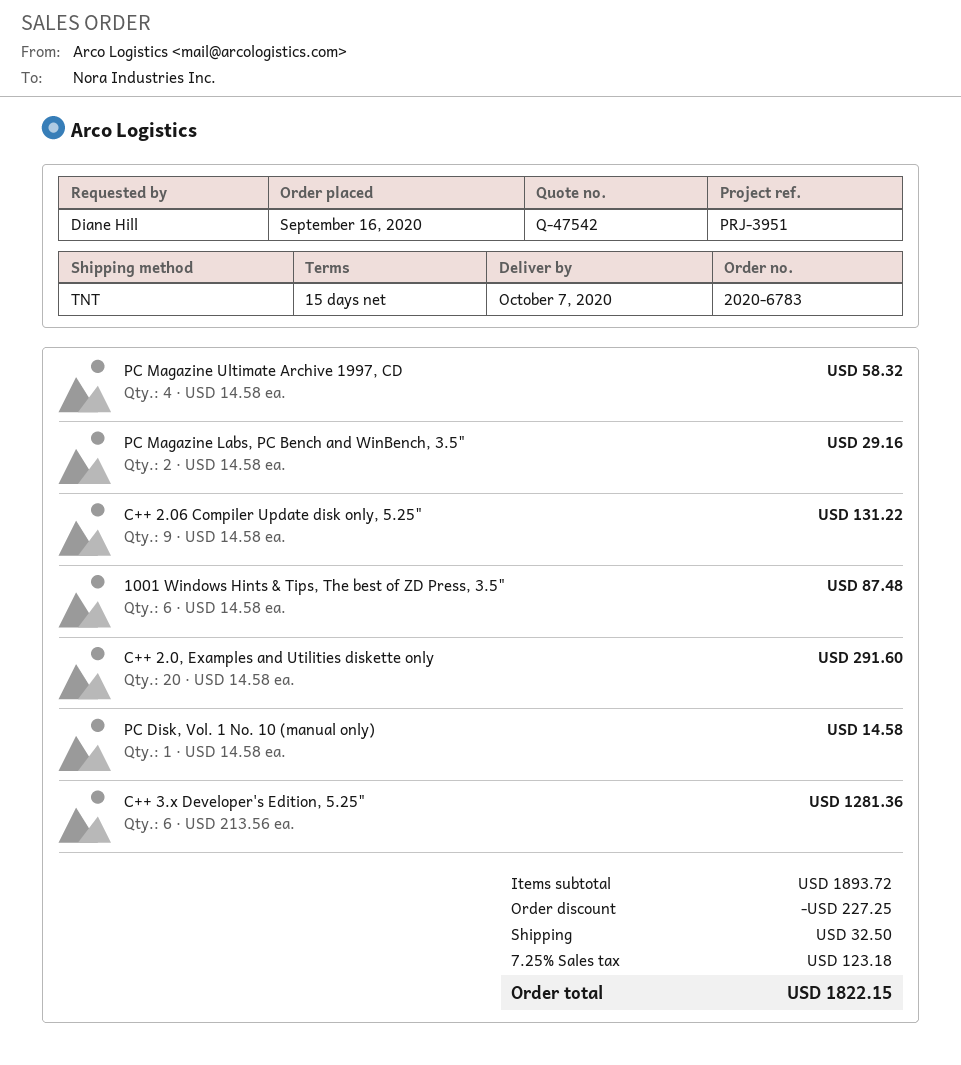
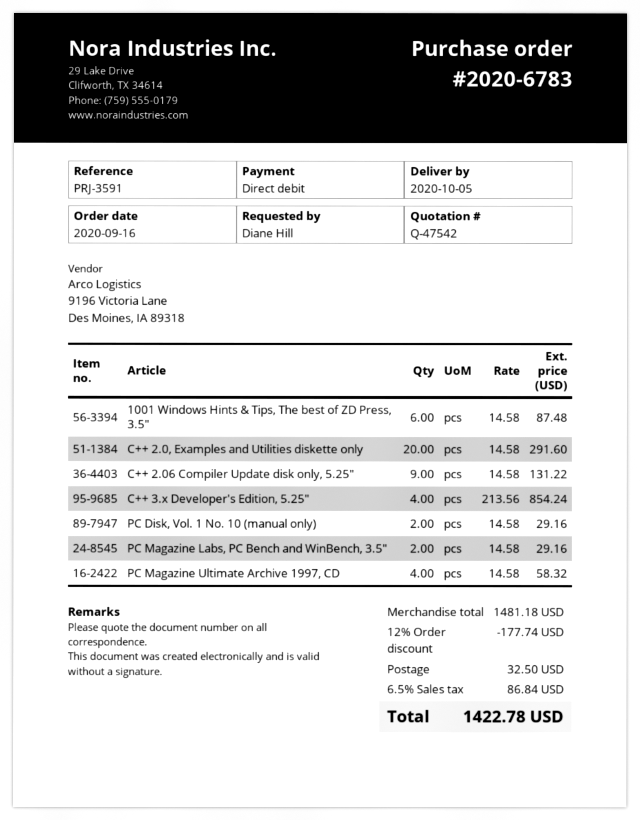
delivery date: 2020-10-07 -> 2020-10-05
reference: PRJ-3951 -> PRJ-3591
PC Disk, Vol. 1 No. 10 (manual only): 1 x 14.58 = 14.58 -> 2 x 14.58 = 29.16
C++ 3.x Developer's Edition, 5.25": 6 x 213.56 = 1281.36 -> 4 x 213.56 = 854.24
subtotal: 1893.72 -> 1481.18
discount: 227.25 -> 177.74
tax: 7.25% = 123.18 -> 6.5% = 86.84
total: 1822.15 -> 1422.78

